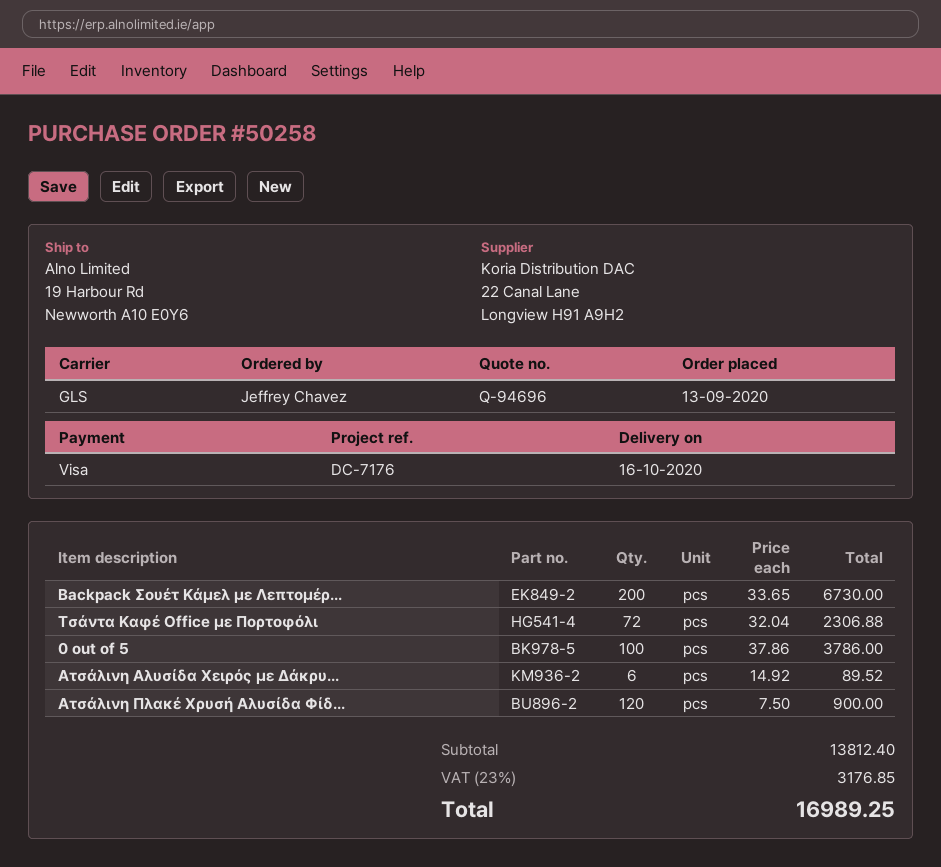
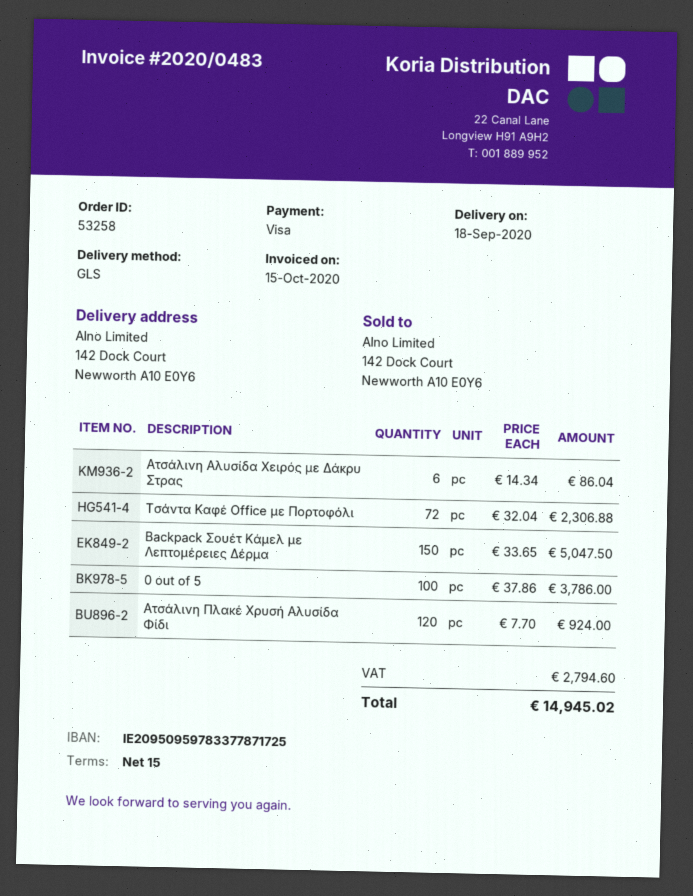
order number: 50258 -> 53258
delivery date: 2020-10-16 -> 2020-09-18
ship to: 19 Harbour Rd, Newworth A10 E0Y6 -> 142 Dock Court, Newworth A10 E0Y6
Backpack Σουέτ Κάμελ με Λεπτομέρ...: 200 x 33.65 = 6730.00 -> 150 x 33.65 = 5047.50
Ατσάλινη Αλυσίδα Χειρός με Δάκρυ...: 6 x 14.92 = 89.52 -> 6 x 14.34 = 86.04
Ατσάλινη Πλακέ Χρυσή Αλυσίδα Φίδ...: 120 x 7.50 = 900.00 -> 120 x 7.70 = 924.00
tax: 3176.85 -> 2794.60
total: 16989.25 -> 14945.02

